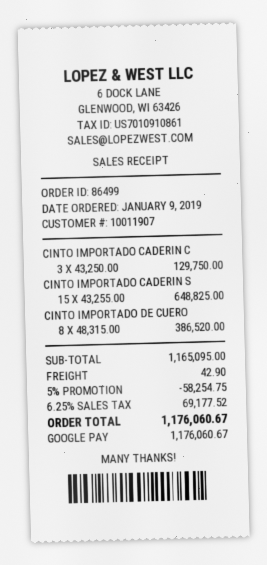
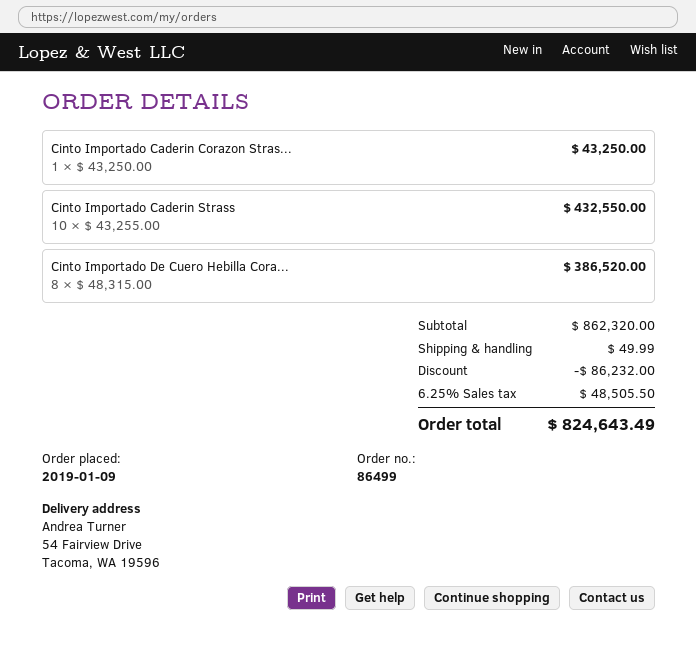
CINTO IMPORTADO CADERIN C: 3 x 43250.00 = 129750.00 -> 1 x 43250.00 = 43250.00
CINTO IMPORTADO CADERIN S: 15 x 43255.00 = 648825.00 -> 10 x 43255.00 = 432550.00
subtotal: 1165095.00 -> 862320.00
discount: 58254.75 -> 86232.00
shipping: 42.90 -> 49.99
tax: 6.25% = 69177.52 -> 6.25% = 48505.50
total: 1176060.67 -> 824643.49

